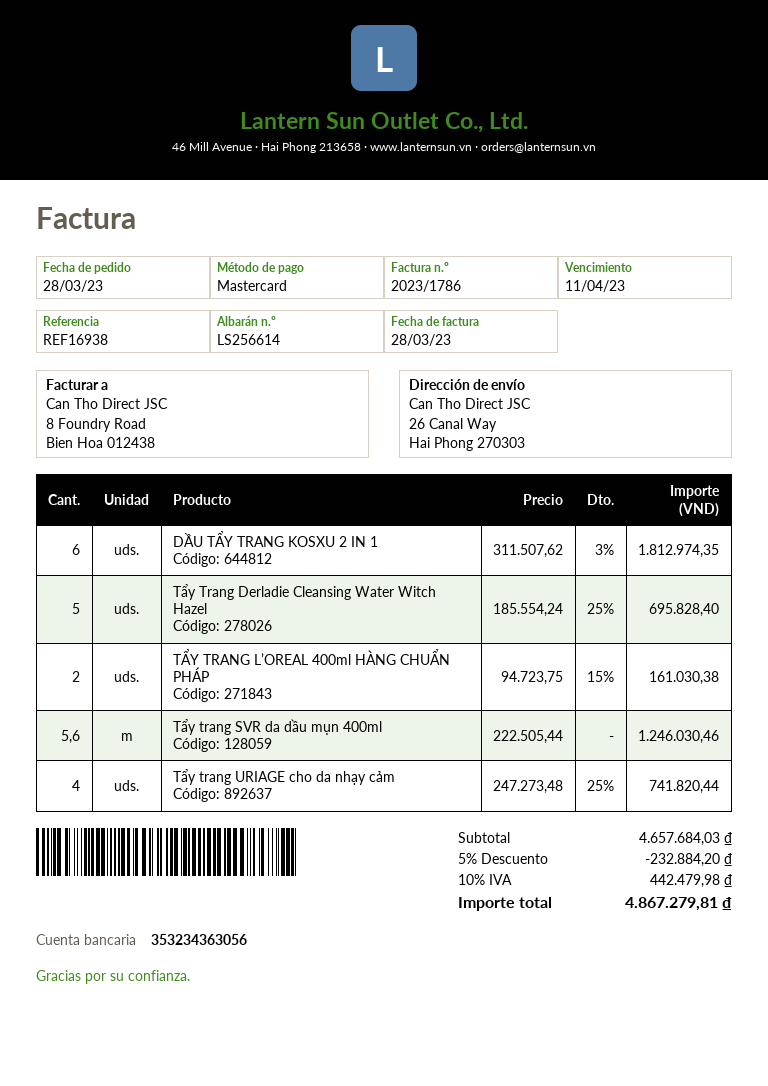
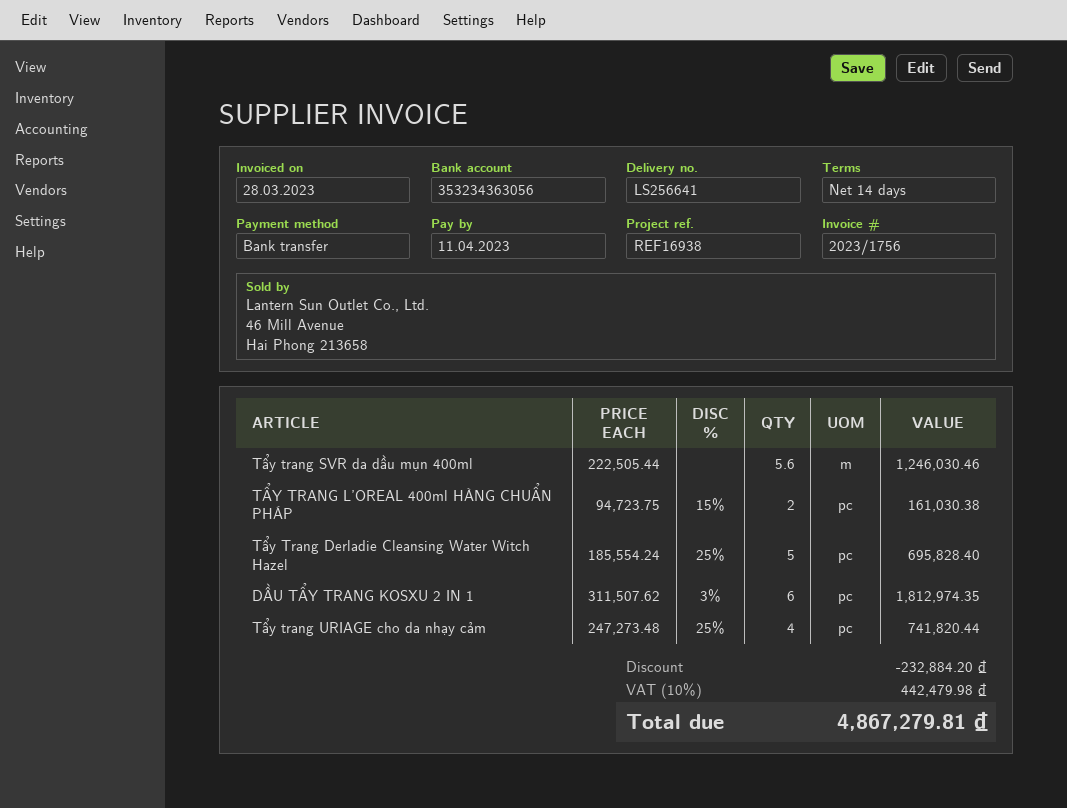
delivery note number: LS256614 -> LS256641
invoice number: 2023/1786 -> 2023/1756
payment method: Mastercard -> bank transfer

